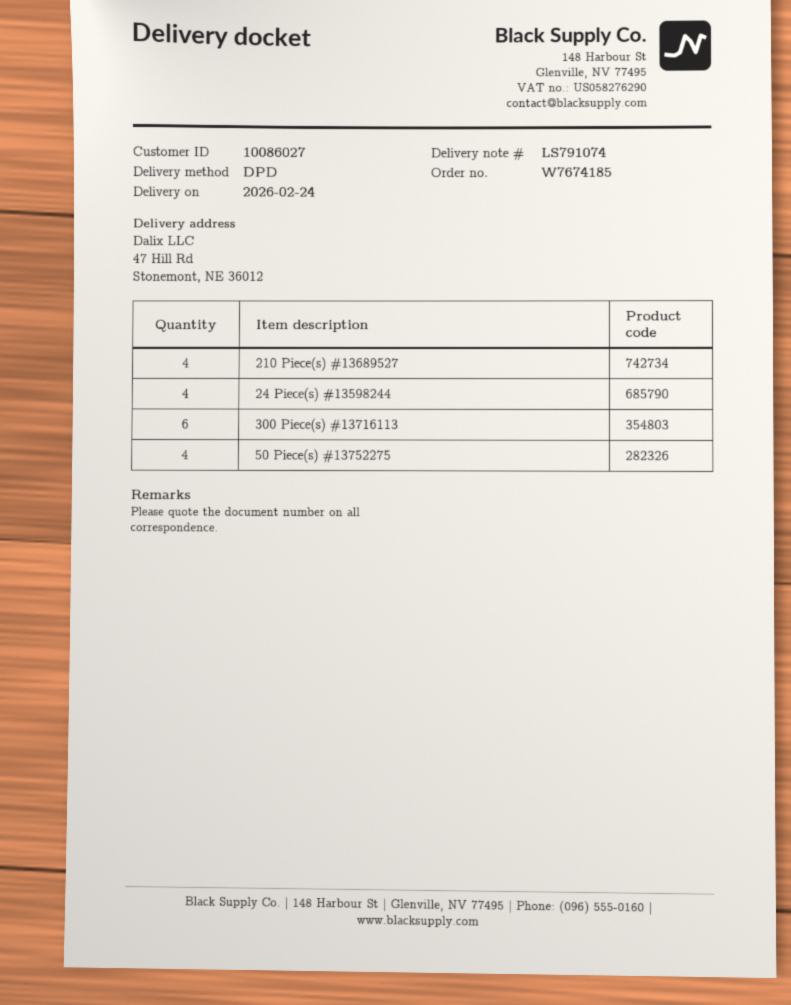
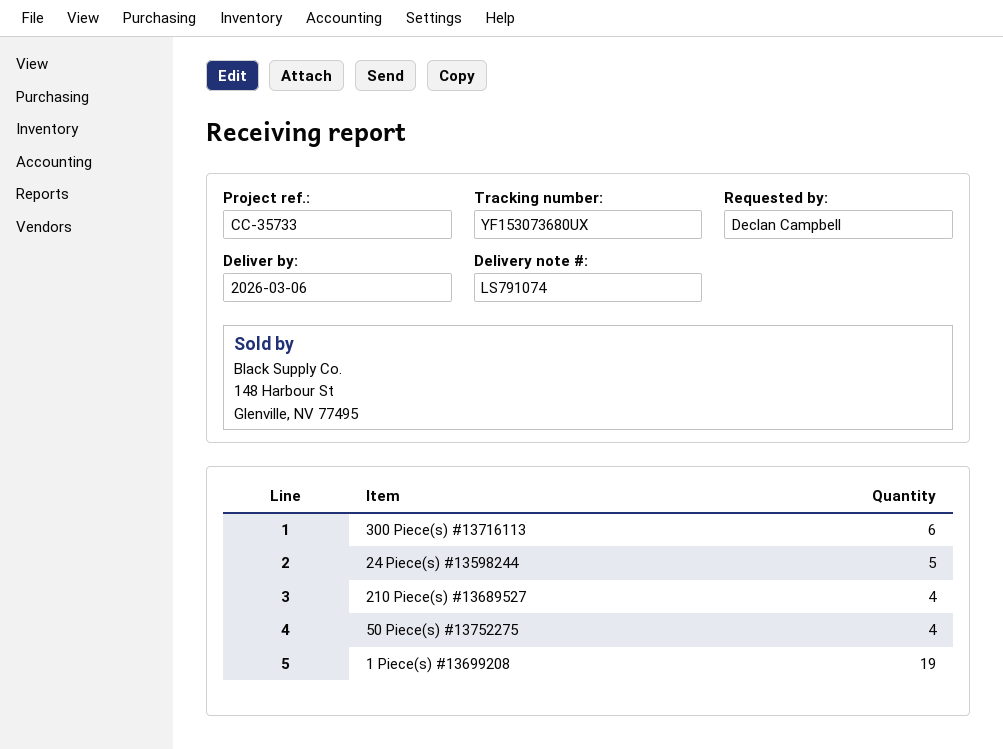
delivery date: 2026-02-24 -> 2026-03-06
24 Piece(s) #13598244: 4 -> 5
1 Piece(s) #13699208: none -> 19

